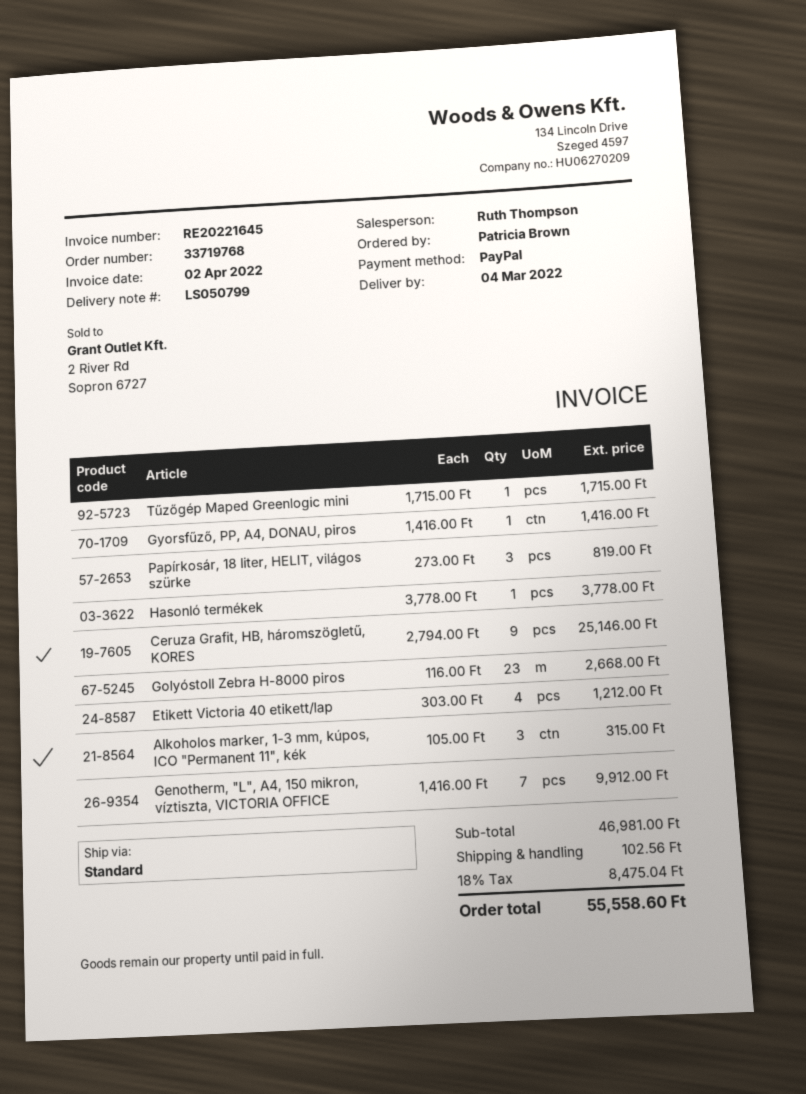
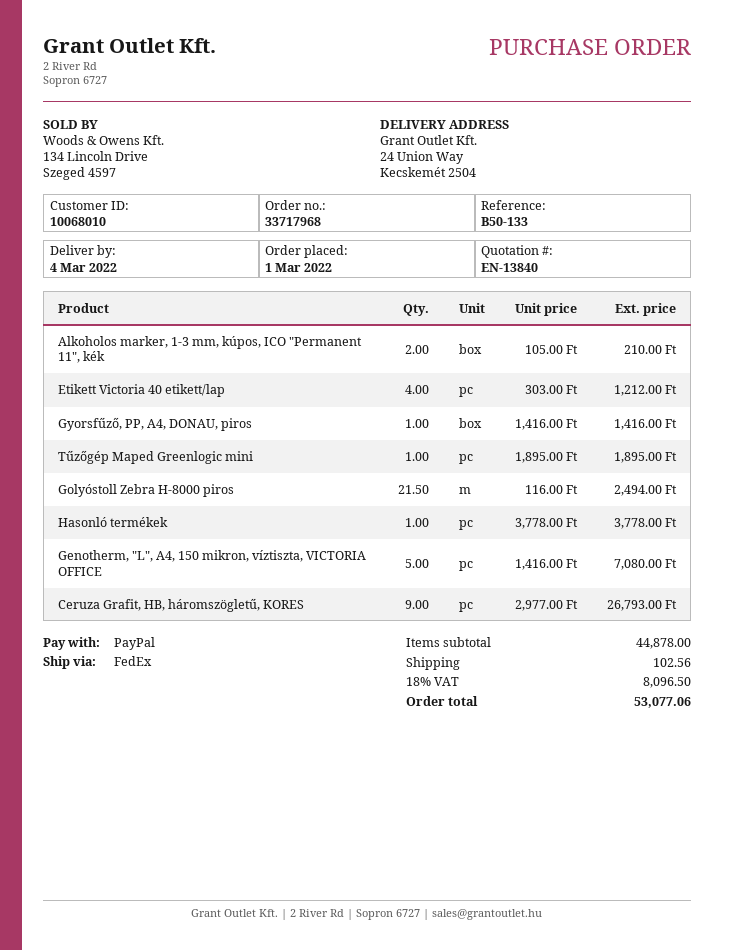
order number: 33719768 -> 33717968
shipping method: standard -> FedEx
Tűzőgép Maped Greenlogic mini: 1 x 1715.00 = 1715.00 -> 1 x 1895.00 = 1895.00
Papírkosár, 18 liter, HELIT, világos szürke: 3 x 273.00 = 819.00 -> none
Ceruza Grafit, HB, háromszögletű, KORES: 9 x 2794.00 = 25146.00 -> 9 x 2977.00 = 26793.00
Golyóstoll Zebra H-8000 piros: 23 x 116.00 = 2668.00 -> 21.5 x 116.00 = 2494.00
Alkoholos marker, 1-3 mm, kúpos, ICO "Permanent 11", kék: 3 x 105.00 = 315.00 -> 2 x 105.00 = 210.00
Genotherm, "L", A4, 150 mikron, víztiszta, VICTORIA OFFICE: 7 x 1416.00 = 9912.00 -> 5 x 1416.00 = 7080.00
subtotal: 46981.00 -> 44878.00
tax: 18% = 8475.04 -> 18% = 8096.50
total: 55558.60 -> 53077.06

